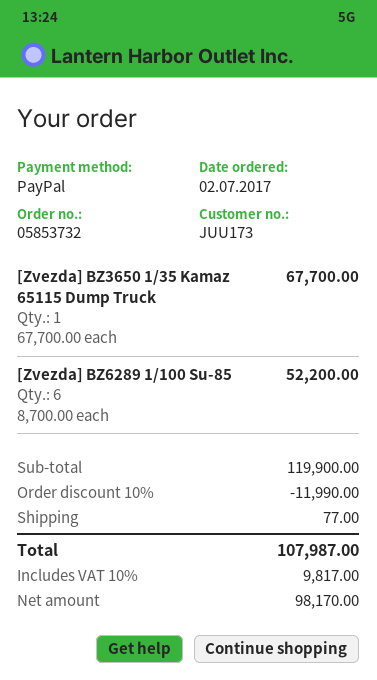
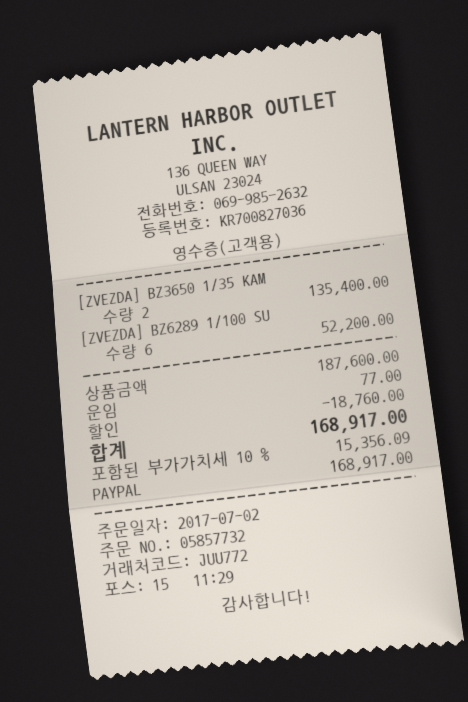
order number: 05853732 -> 05857732
customer number: JUU173 -> JUU772
[Zvezda] BZ3650 1/35 Kamaz 65115 Dump Truck: 1 for 67700.00 -> 2 for 135400.00
subtotal: 119900.00 -> 187600.00
discount: 11990.00 -> 18760.00
tax: 10% = 9817.00 -> 10% = 15356.09
total: 107987.00 -> 168917.00

